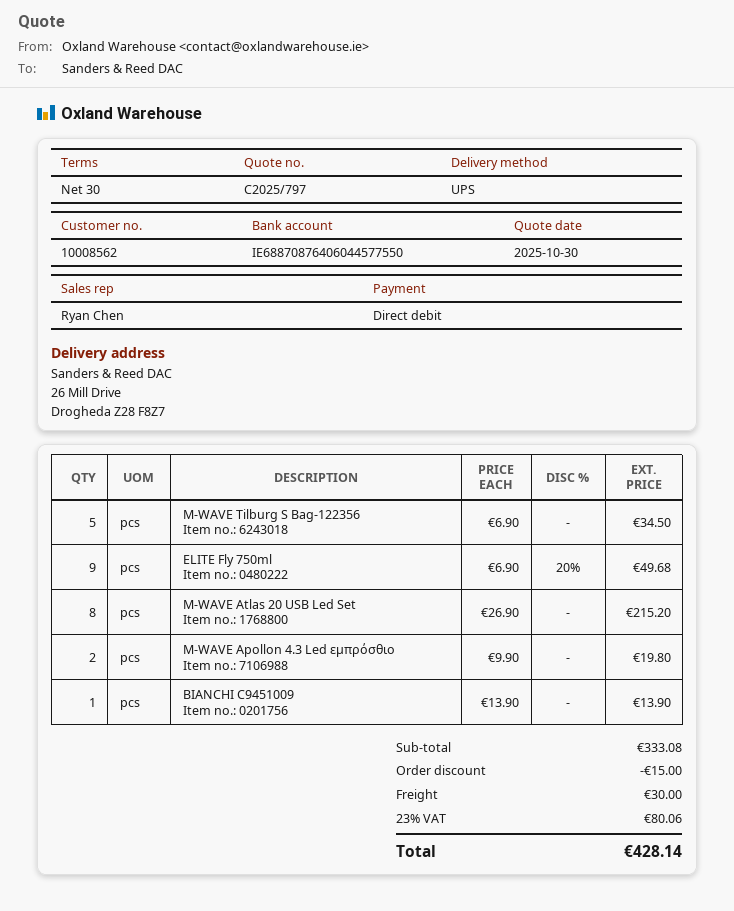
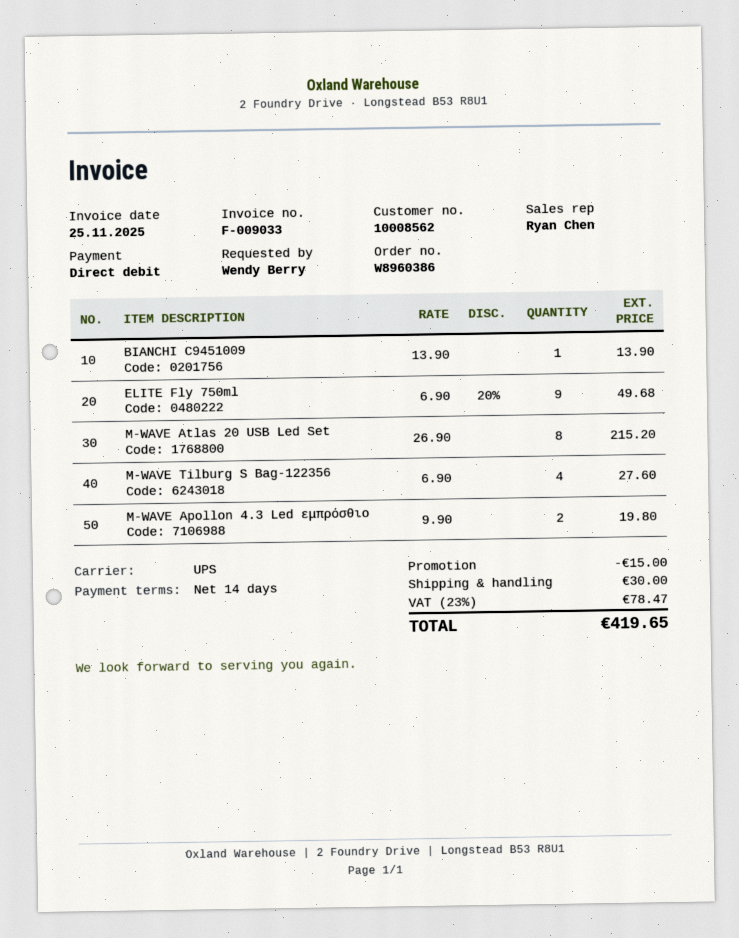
payment terms: 30 days -> 14 days
M-WAVE Tilburg S Bag-122356: 5 x 6.90 = 34.50 -> 4 x 6.90 = 27.60
tax: 23% = 80.06 -> 23% = 78.47
total: 428.14 -> 419.65

